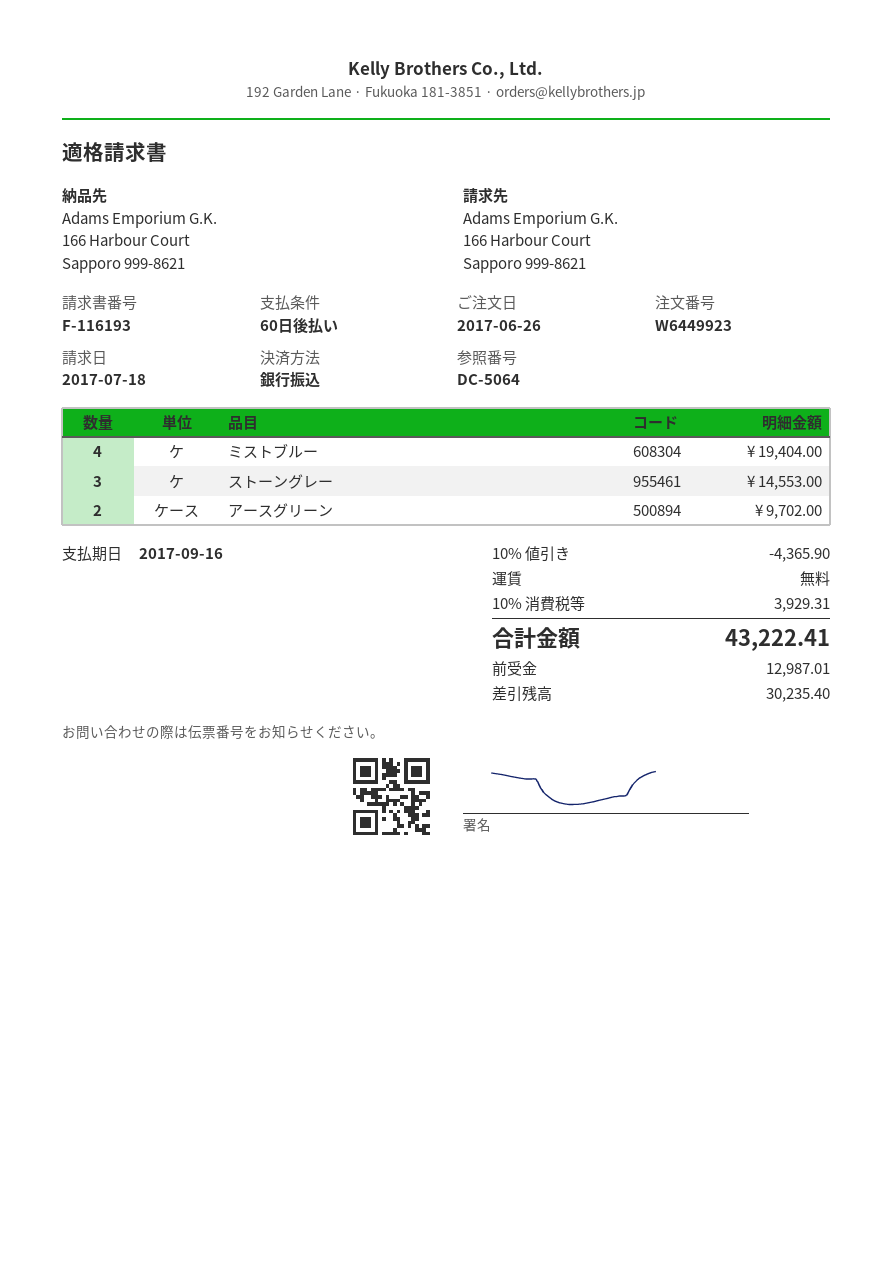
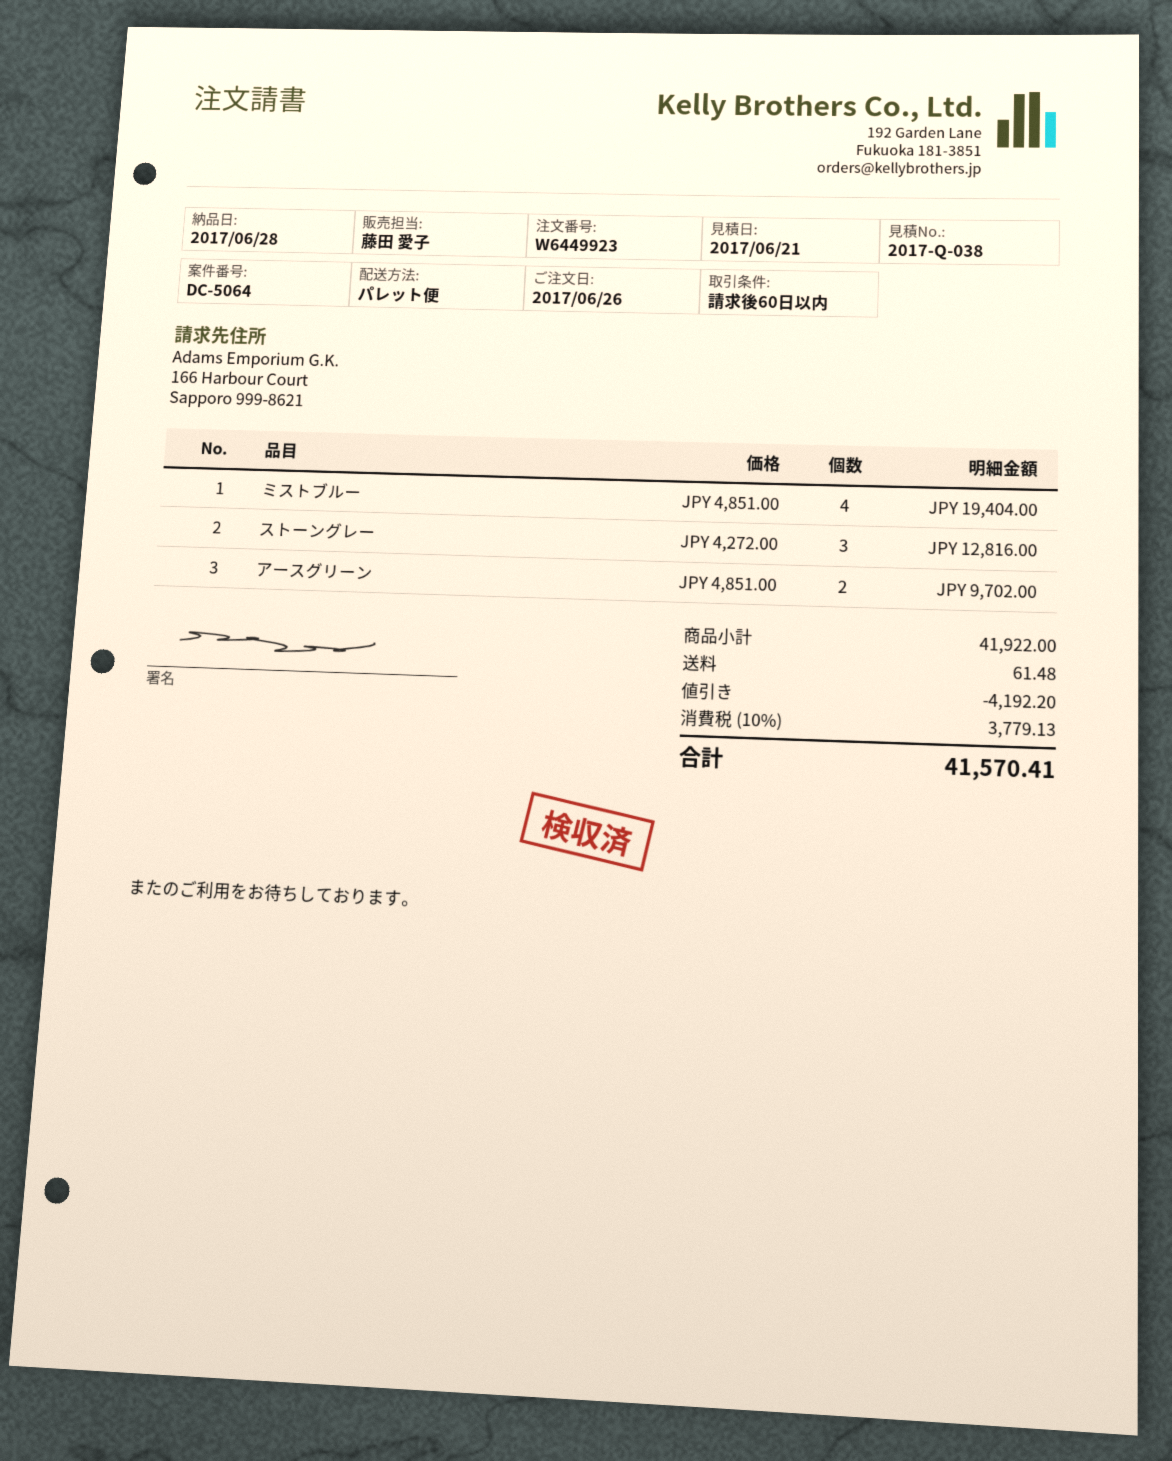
ストーングレー: 3 for 14553.00 -> 3 for 12816.00
discount: 4365.90 -> 4192.20
shipping: 0.00 -> 61.48
tax: 10% = 3929.31 -> 10% = 3779.13
total: 43222.41 -> 41570.41

